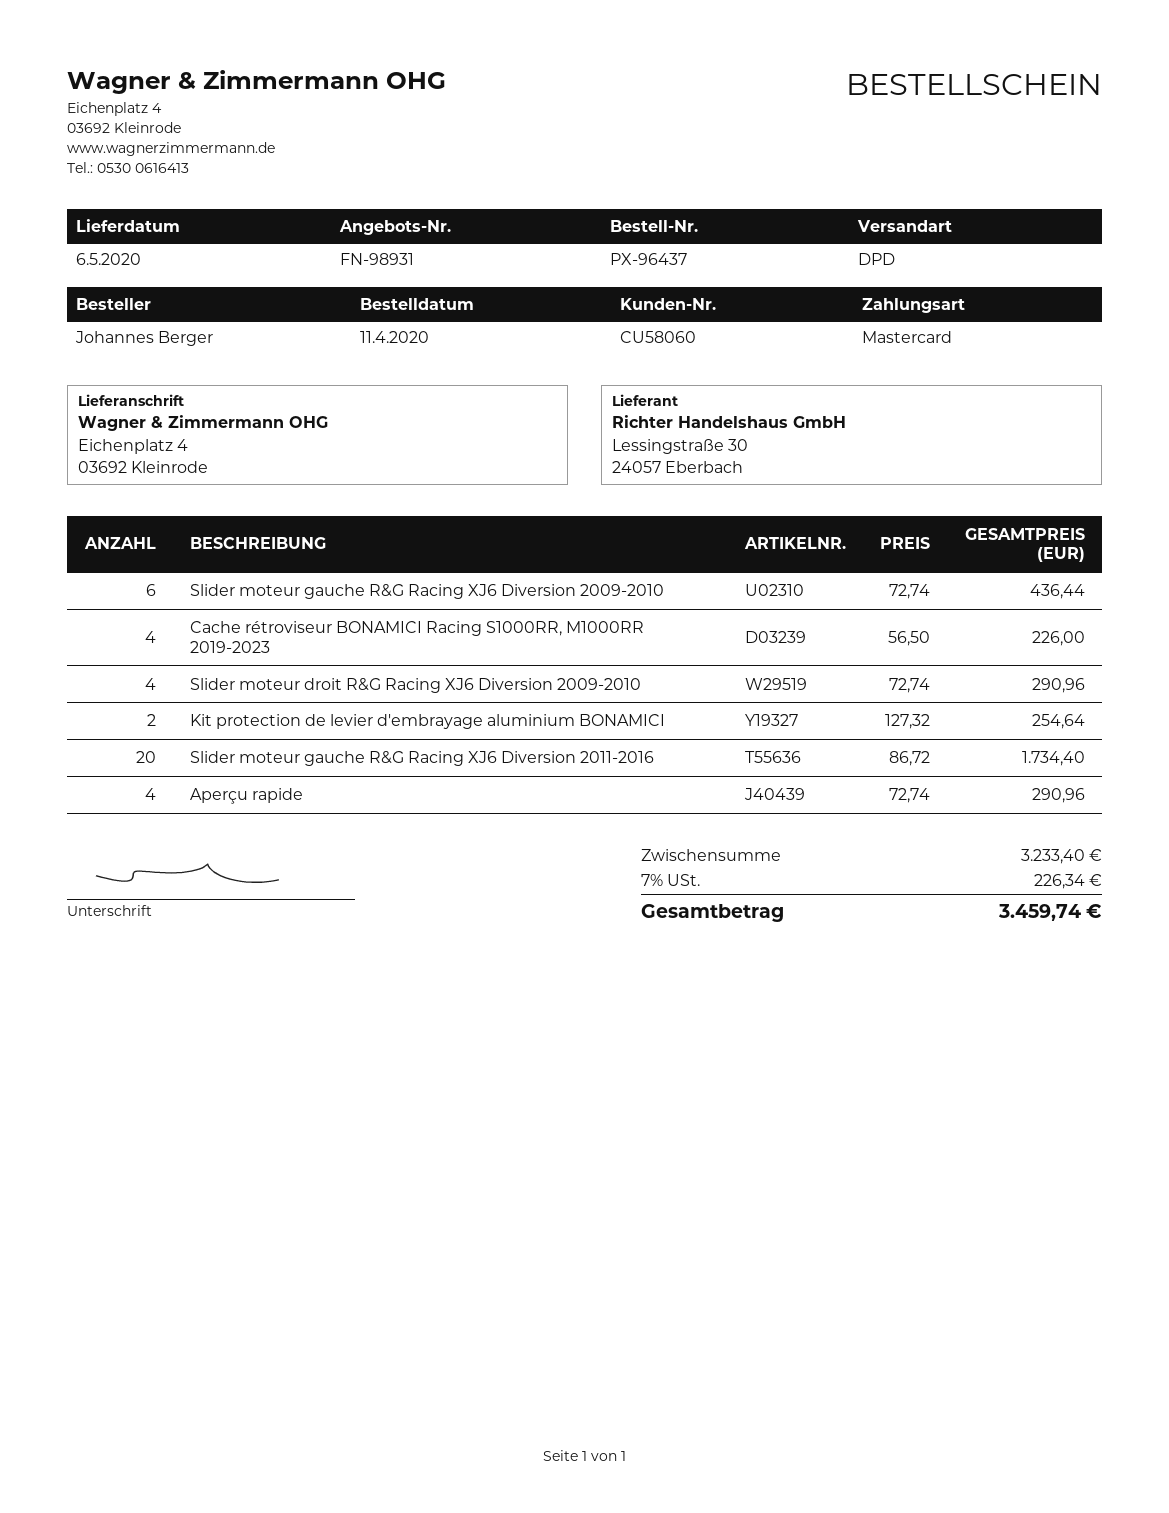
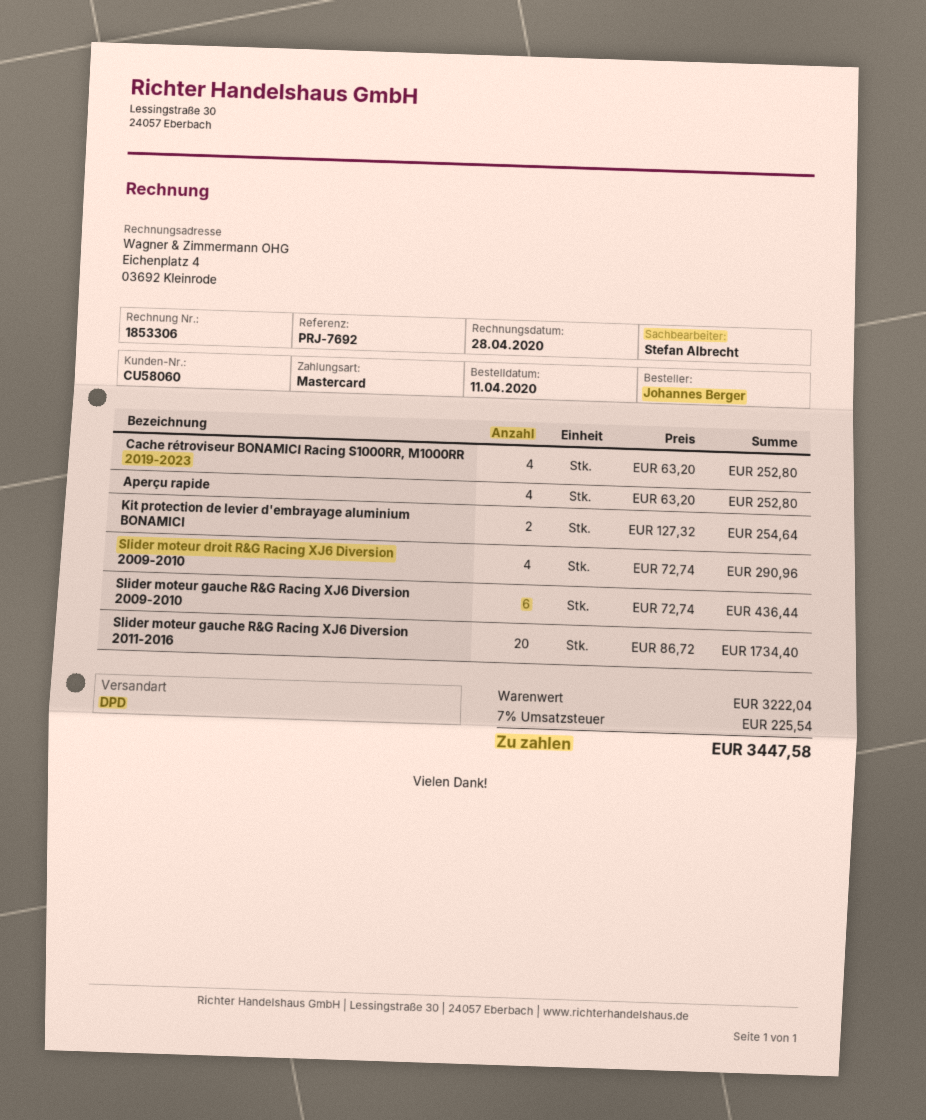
Cache rétroviseur BONAMICI Racing S1000RR, M1000RR 2019-2023: 4 x 56.50 = 226.00 -> 4 x 63.20 = 252.80
Aperçu rapide: 4 x 72.74 = 290.96 -> 4 x 63.20 = 252.80
subtotal: 3233.40 -> 3222.04
tax: 7% = 226.34 -> 7% = 225.54
total: 3459.74 -> 3447.58

